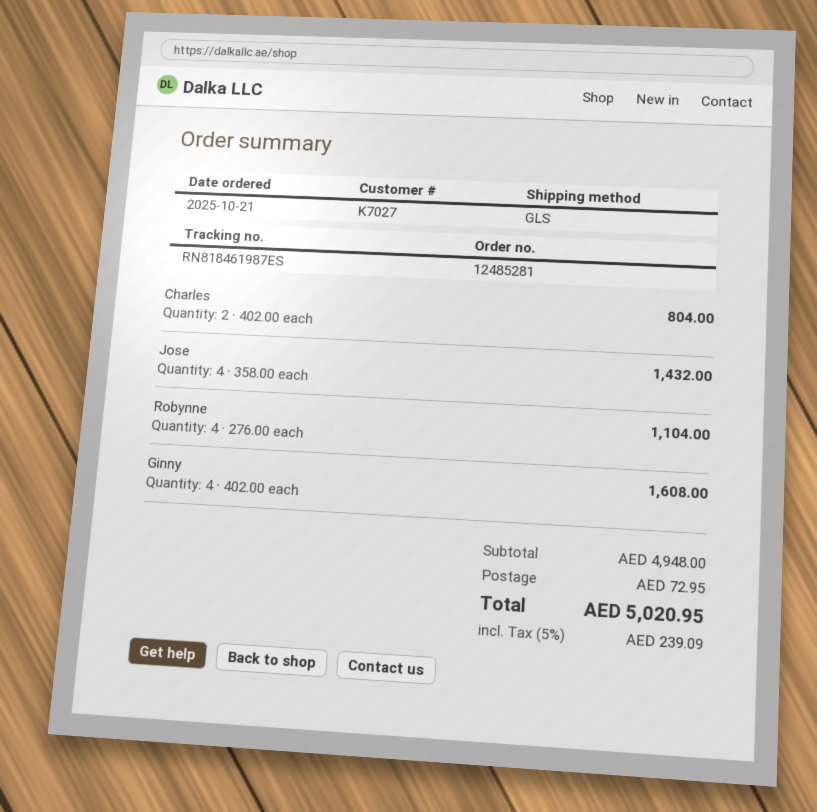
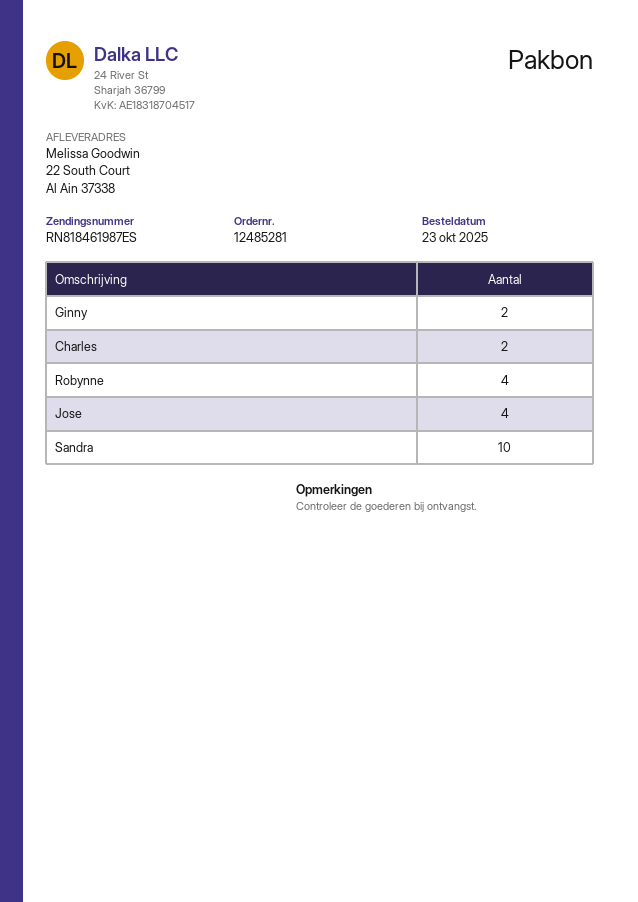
order date: 2025-10-21 -> 2025-10-23
Ginny: 4 -> 2
Sandra: none -> 10

